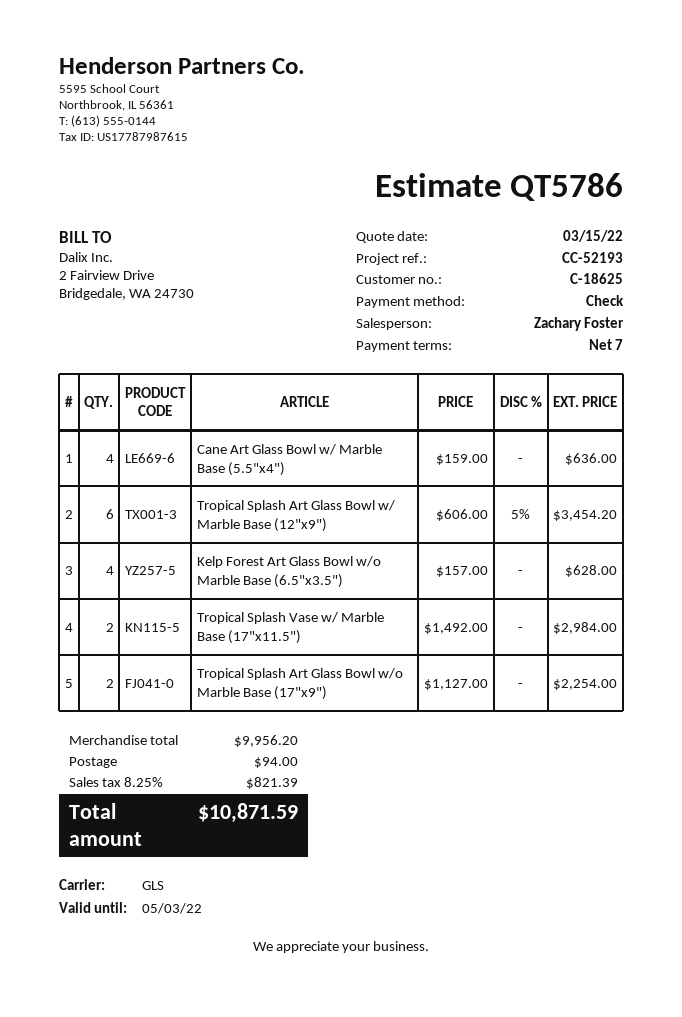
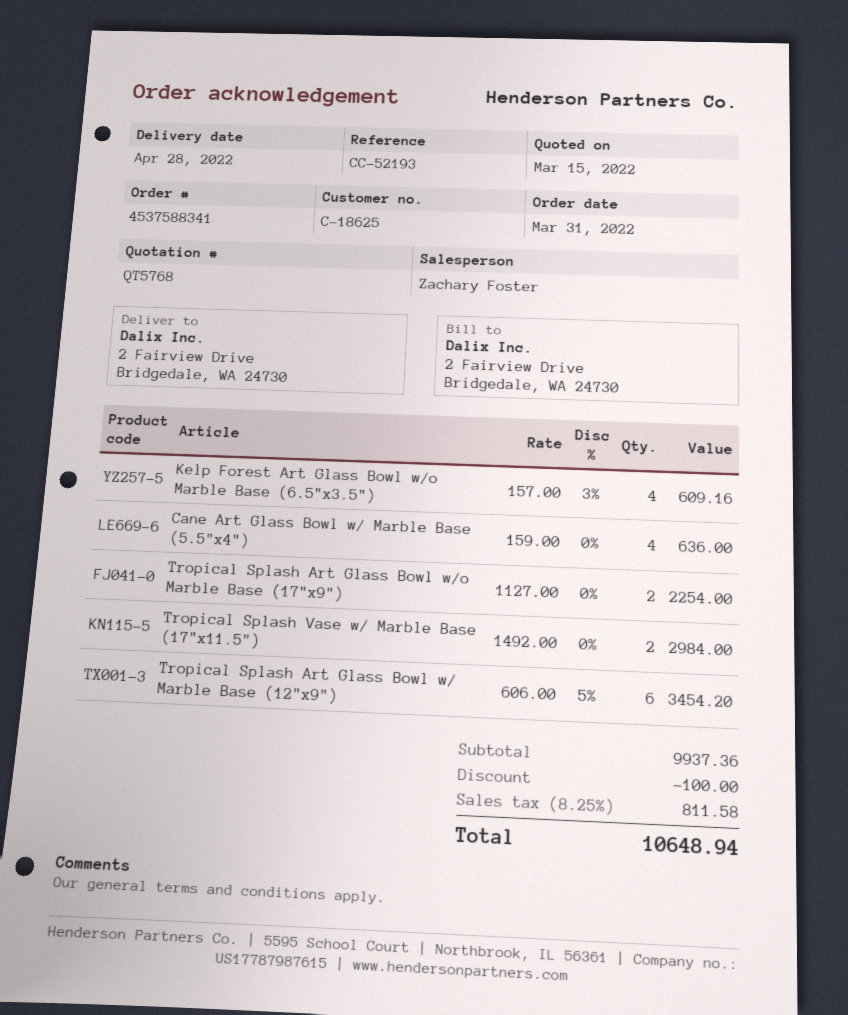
quote number: QT5786 -> QT5768
Kelp Forest Art Glass Bowl w/o Marble Base (6.5"x3.5"): 4 x 157.00 = 628.00 -> 4 x 157.00 - 3% = 609.16
subtotal: 9956.20 -> 9937.36
discount: none -> 100.00
shipping: 94.00 -> none
tax: 8.25% = 821.39 -> 8.25% = 811.58
total: 10871.59 -> 10648.94

